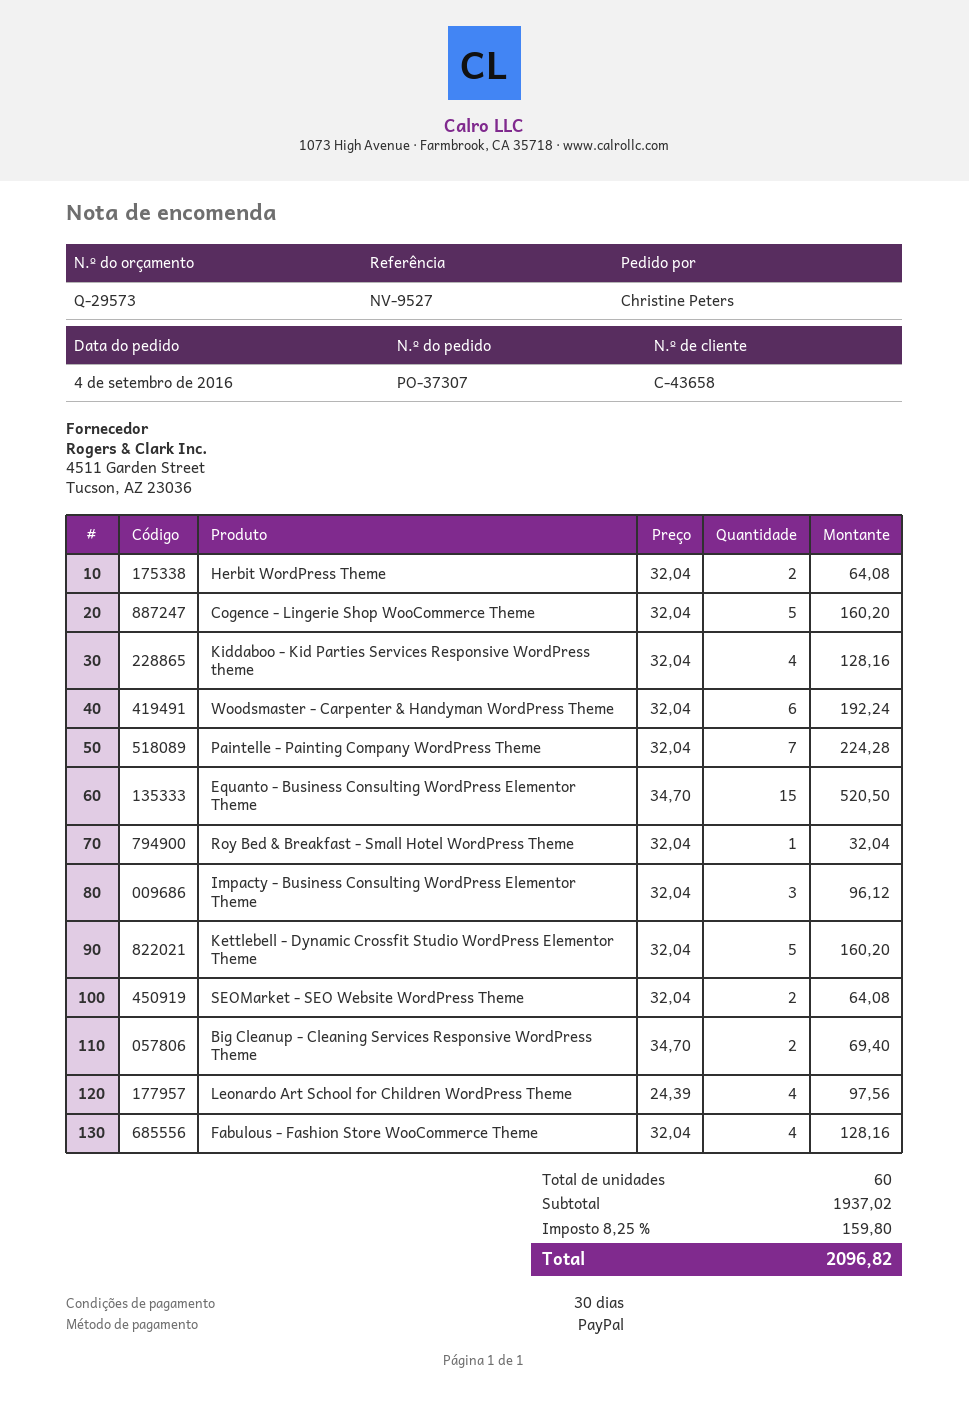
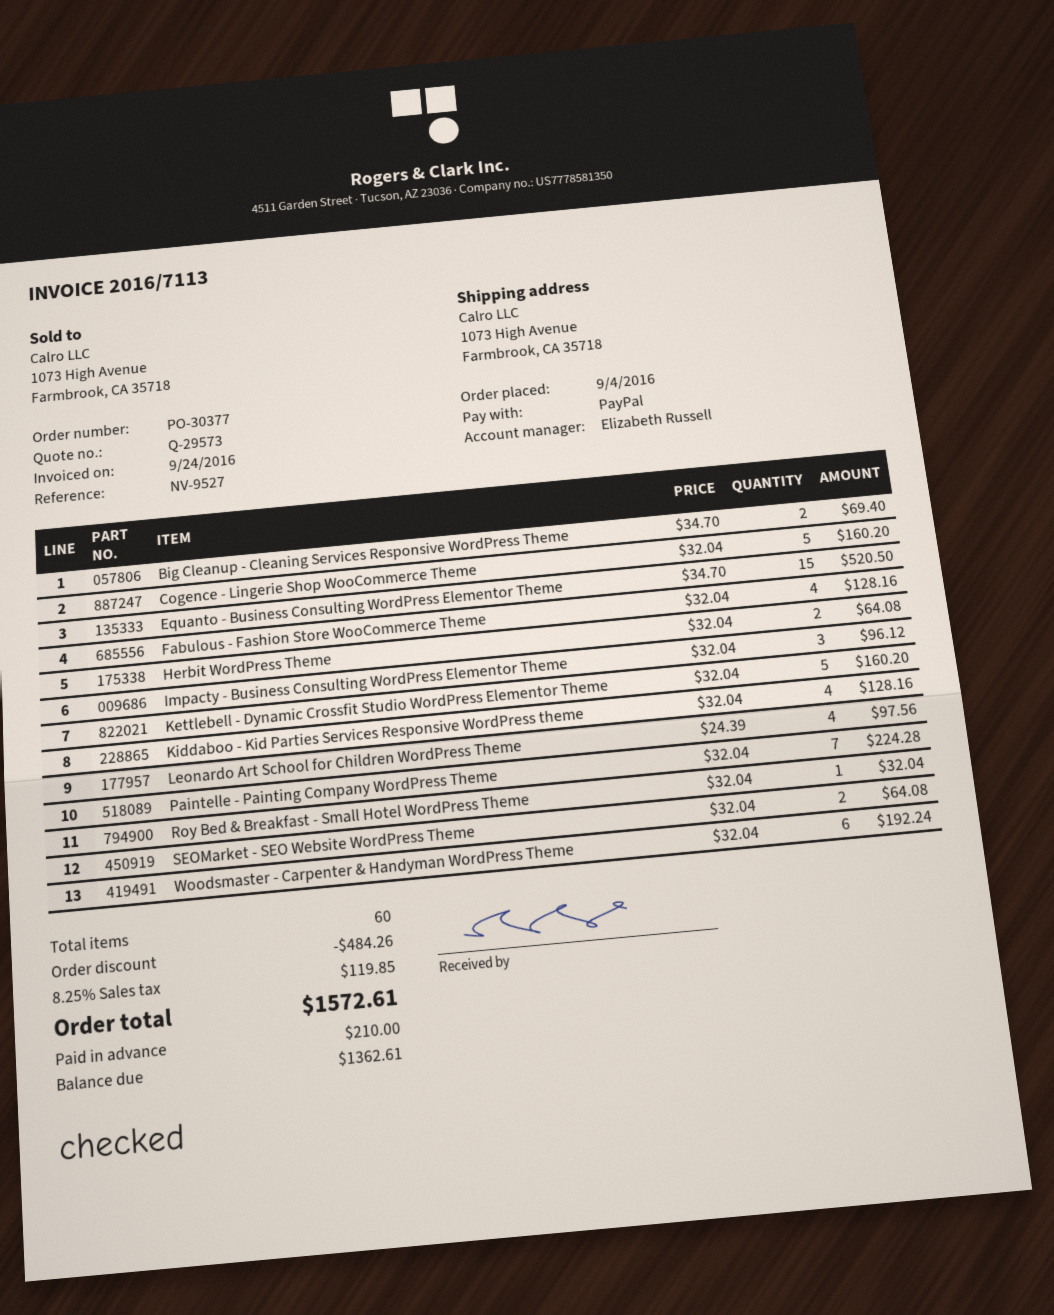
order number: PO-37307 -> PO-30377
discount: none -> 484.26
tax: 8.25% = 159.80 -> 8.25% = 119.85
total: 2096.82 -> 1572.61

